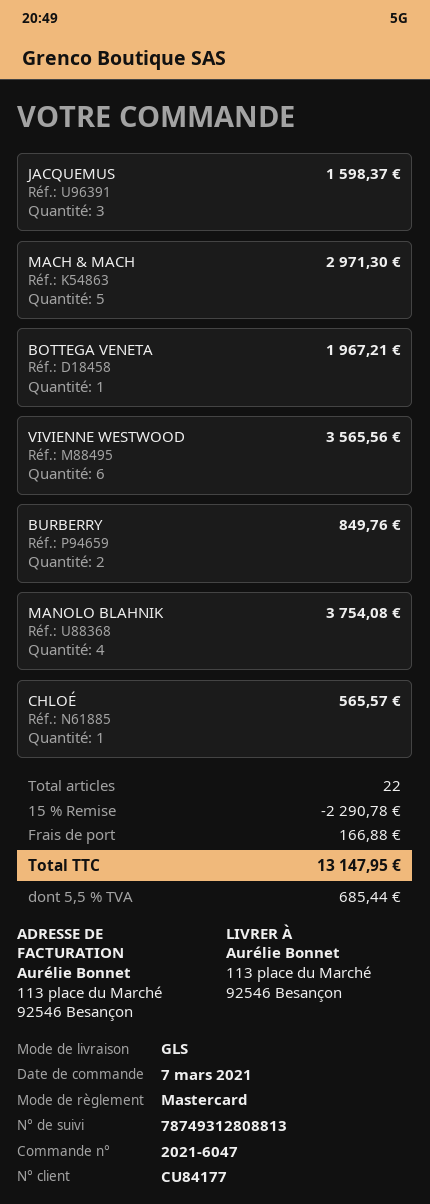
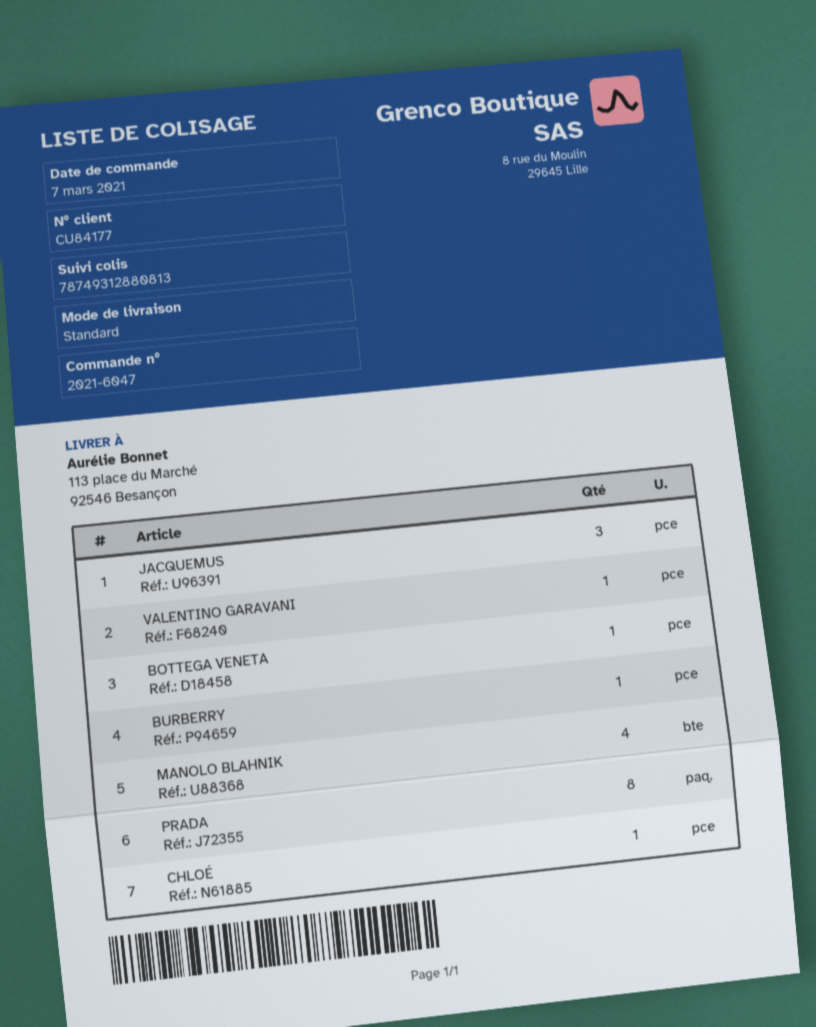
shipping method: GLS -> standard
tracking number: 78749312808813 -> 78749312880813
MACH & MACH: 5 -> none
VIVIENNE WESTWOOD: 6 -> none
BURBERRY: 2 -> 1
VALENTINO GARAVANI: none -> 1
PRADA: none -> 8

